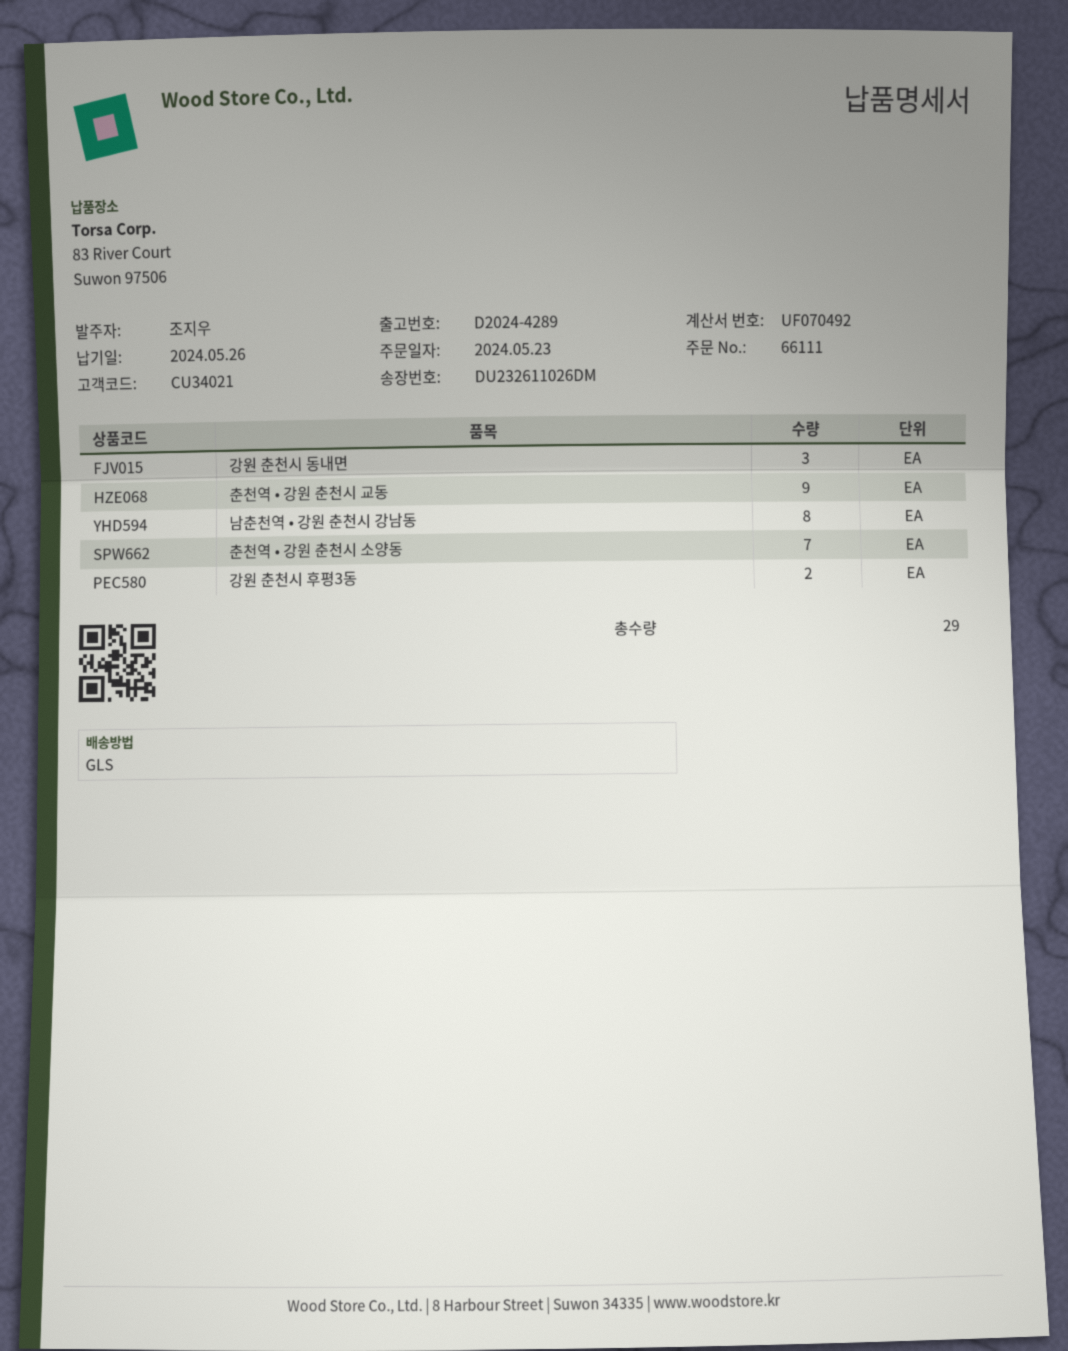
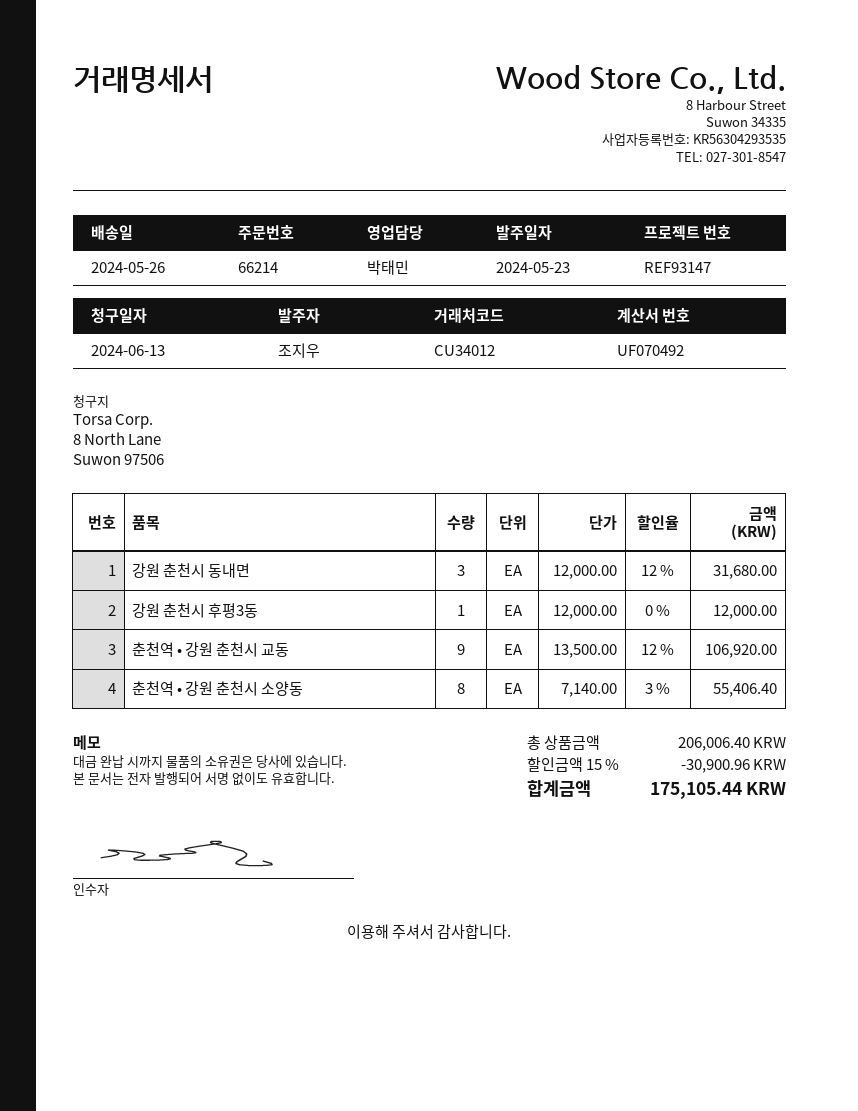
order number: 66111 -> 66214
customer number: CU34021 -> CU34012
남춘천역 • 강원 춘천시 강남동: 8 -> none
춘천역 • 강원 춘천시 소양동: 7 -> 8
강원 춘천시 후평3동: 2 -> 1

